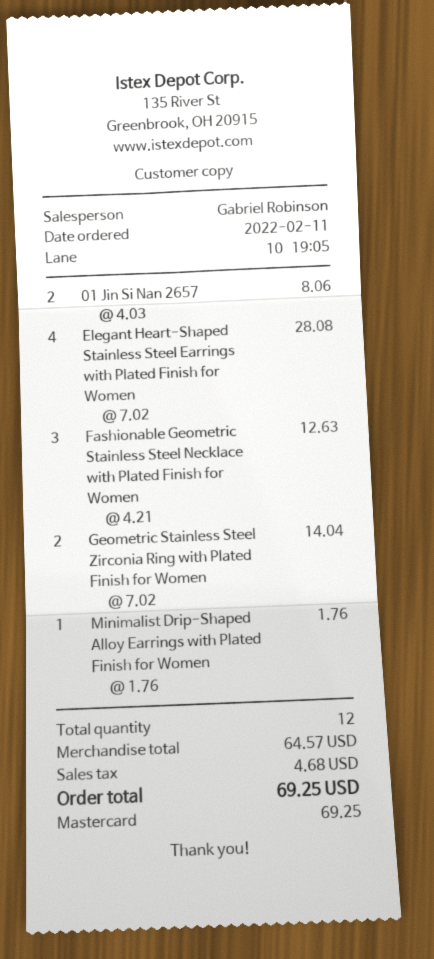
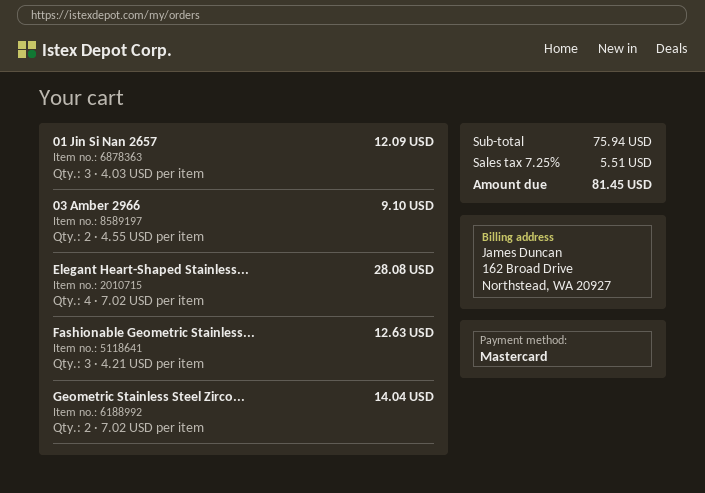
01 Jin Si Nan 2657: 2 x 4.03 = 8.06 -> 3 x 4.03 = 12.09
Minimalist Drip-Shaped Alloy Earrings with Plated Finish for Women: 1 x 1.76 = 1.76 -> none
03 Amber 2966: none -> 2 x 4.55 = 9.10
subtotal: 64.57 -> 75.94
tax: 4.68 -> 5.51
total: 69.25 -> 81.45

